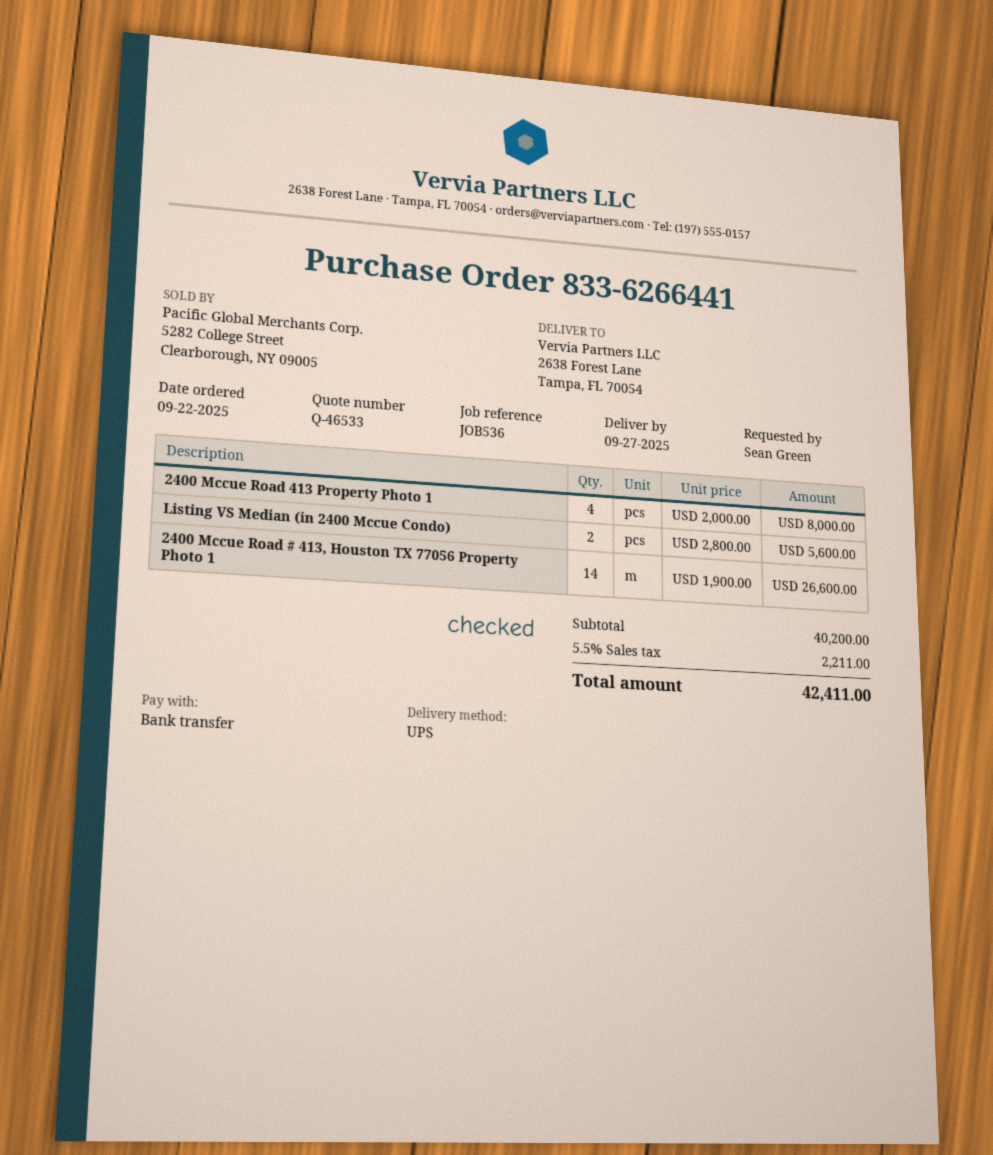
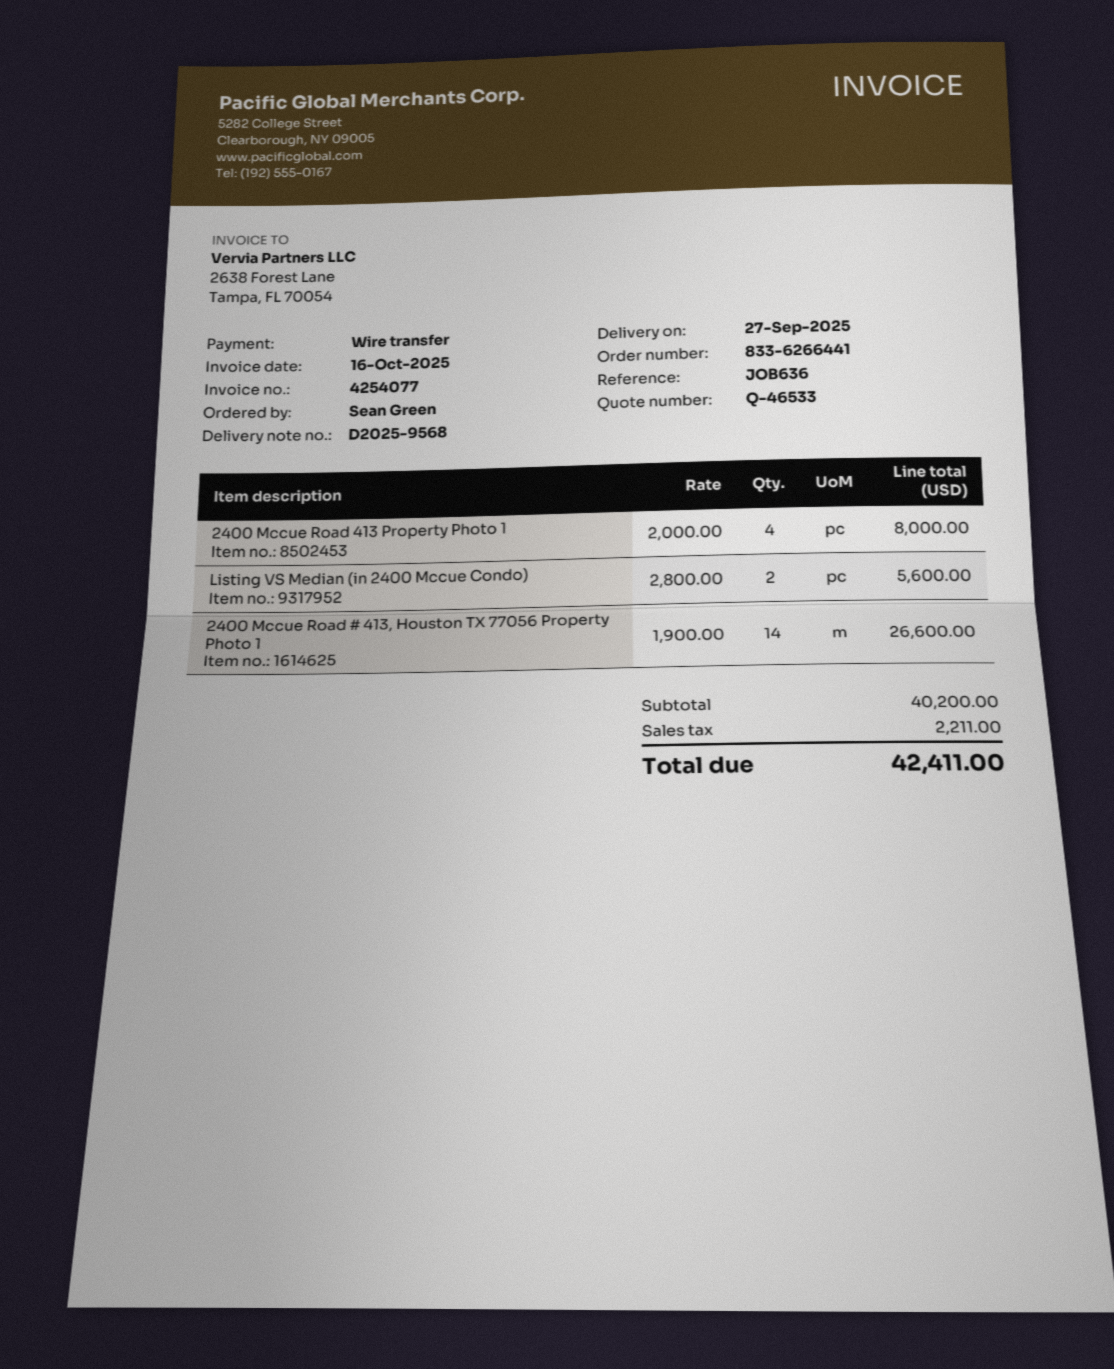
reference: JOB536 -> JOB636

